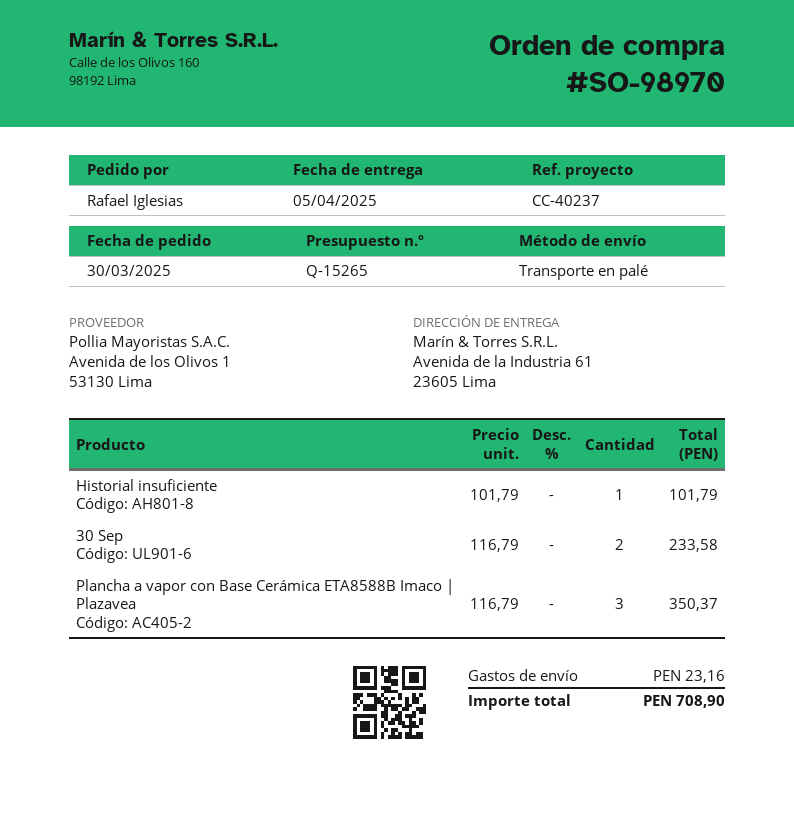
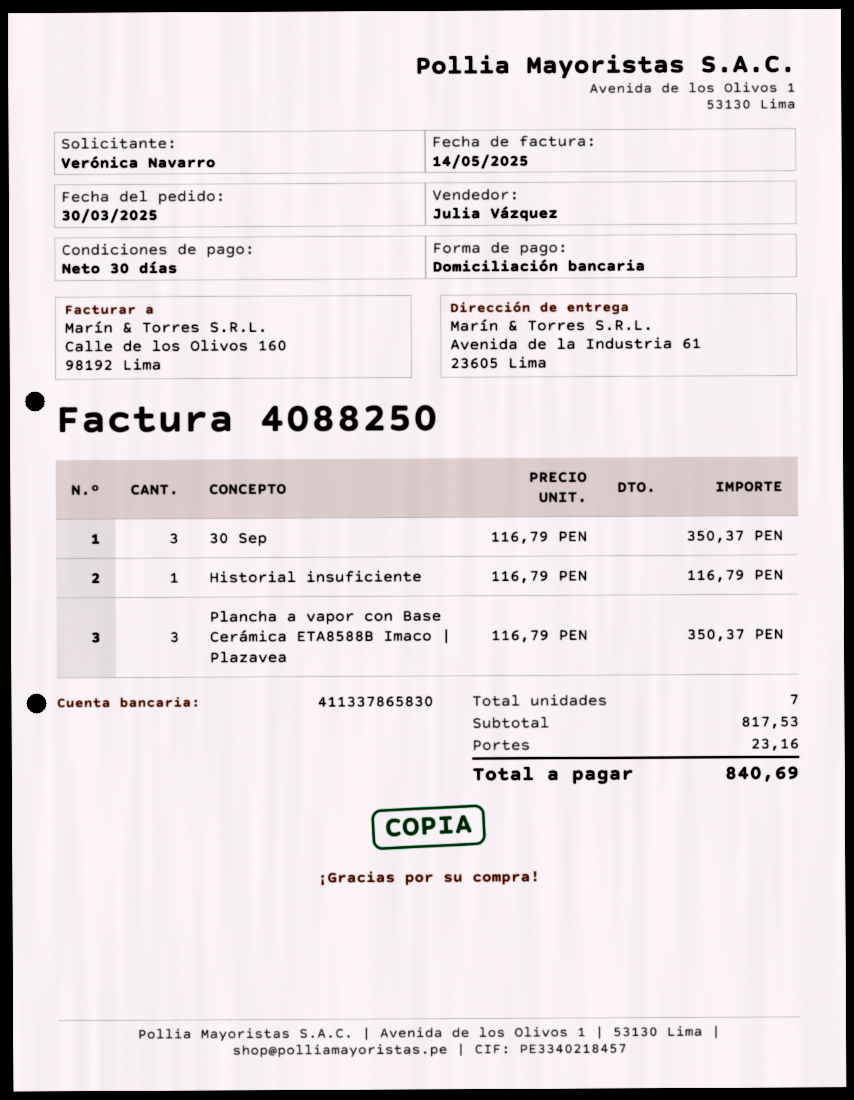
ordered by: Rafael Iglesias -> Verónica Navarro
Historial insuficiente: 1 x 101.79 = 101.79 -> 1 x 116.79 = 116.79
30 Sep: 2 x 116.79 = 233.58 -> 3 x 116.79 = 350.37
total: 708.90 -> 840.69

